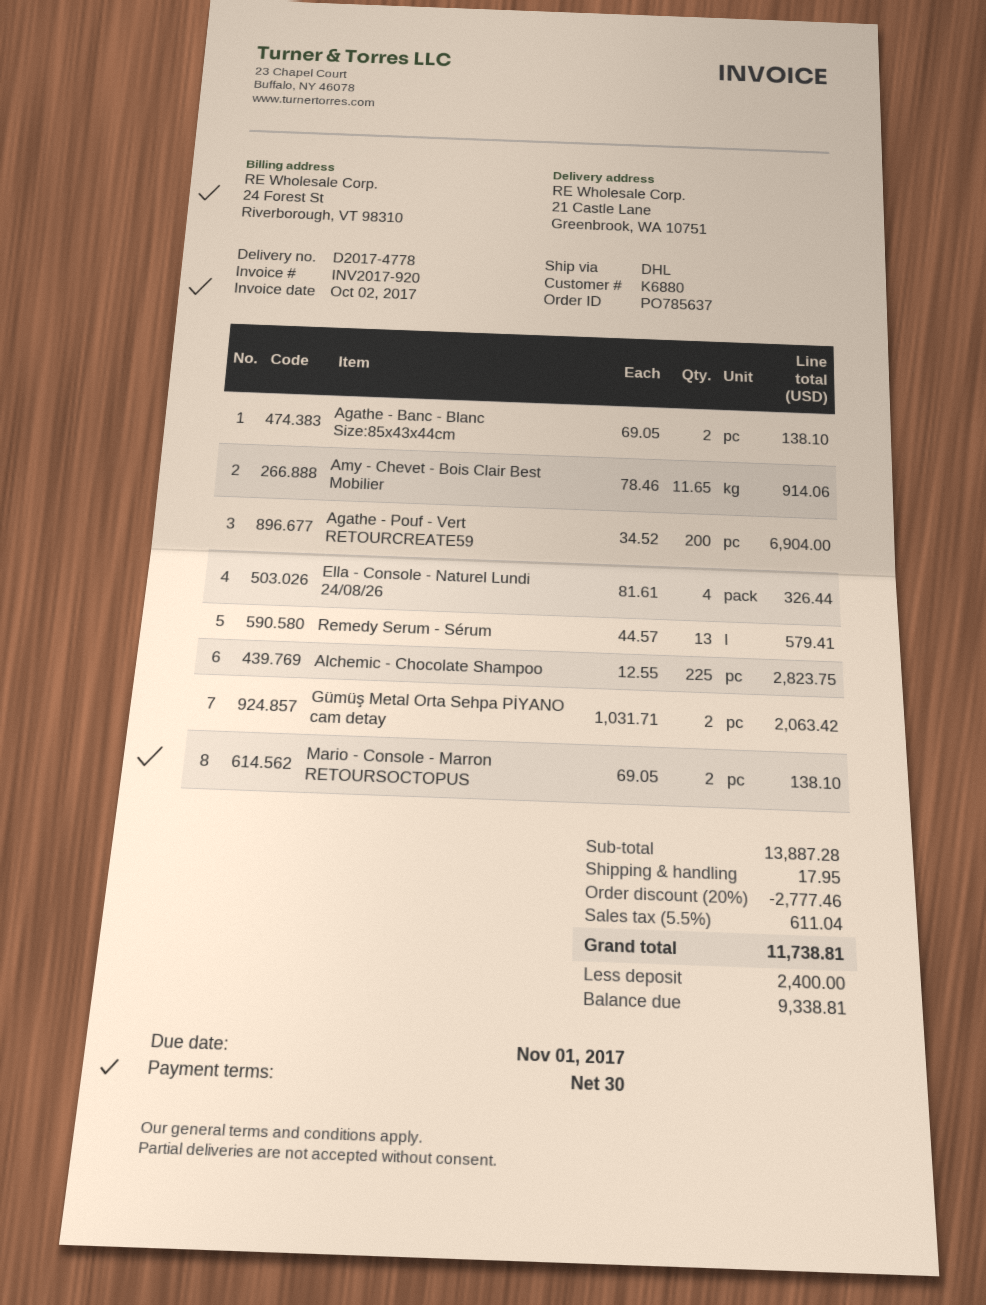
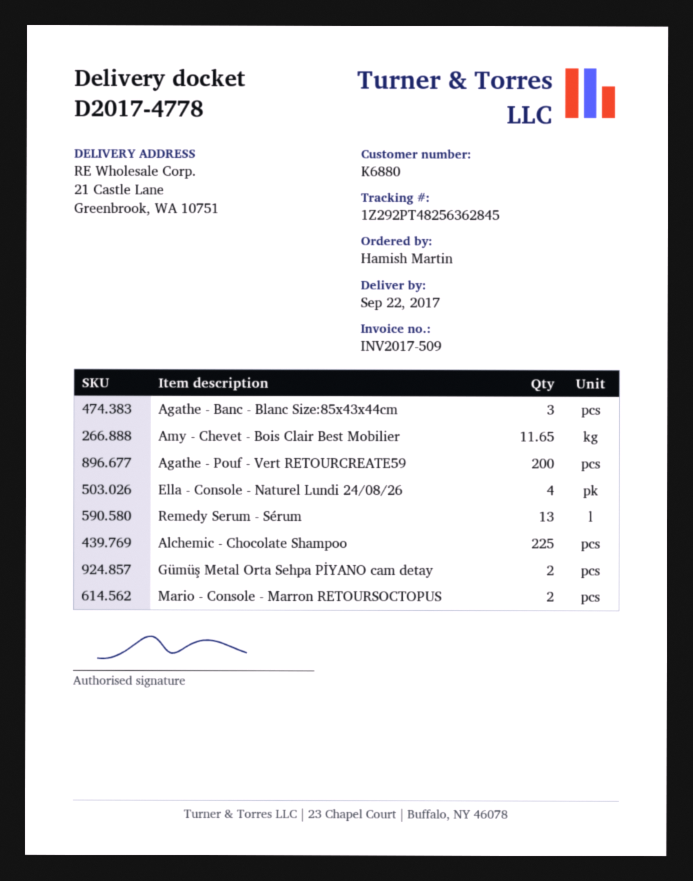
invoice number: INV2017-920 -> INV2017-509
Agathe - Banc - Blanc Size:85x43x44cm: 2 -> 3

